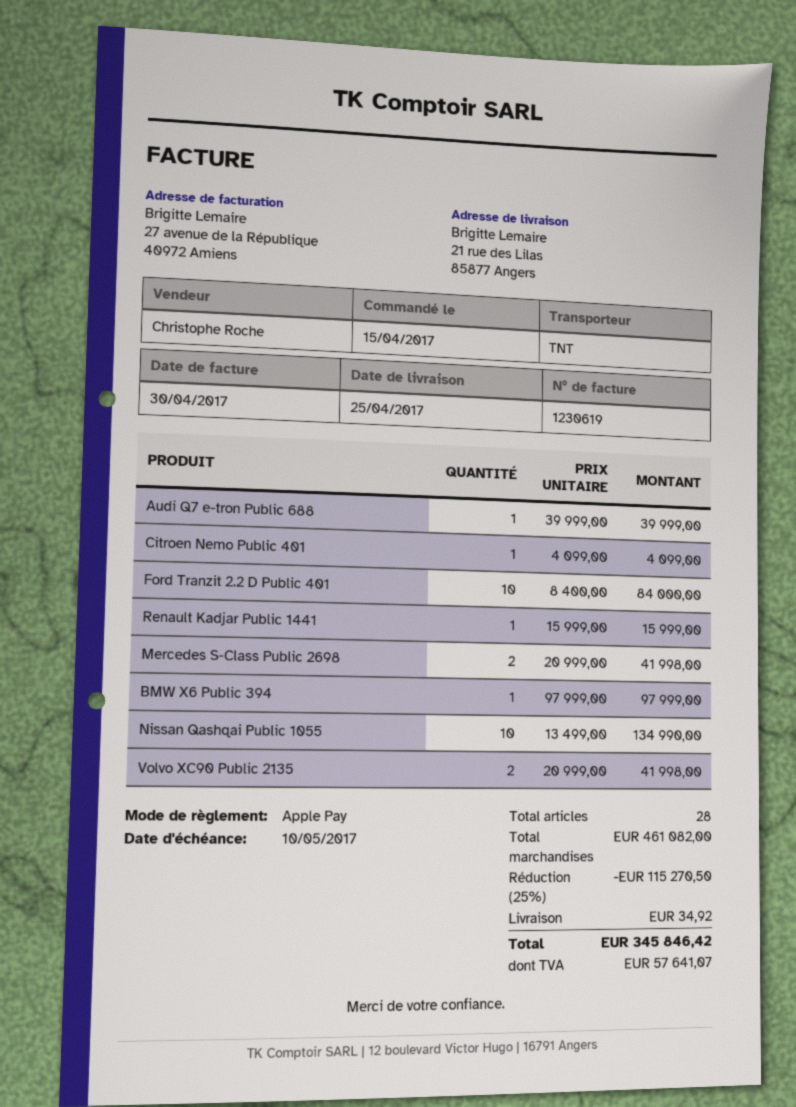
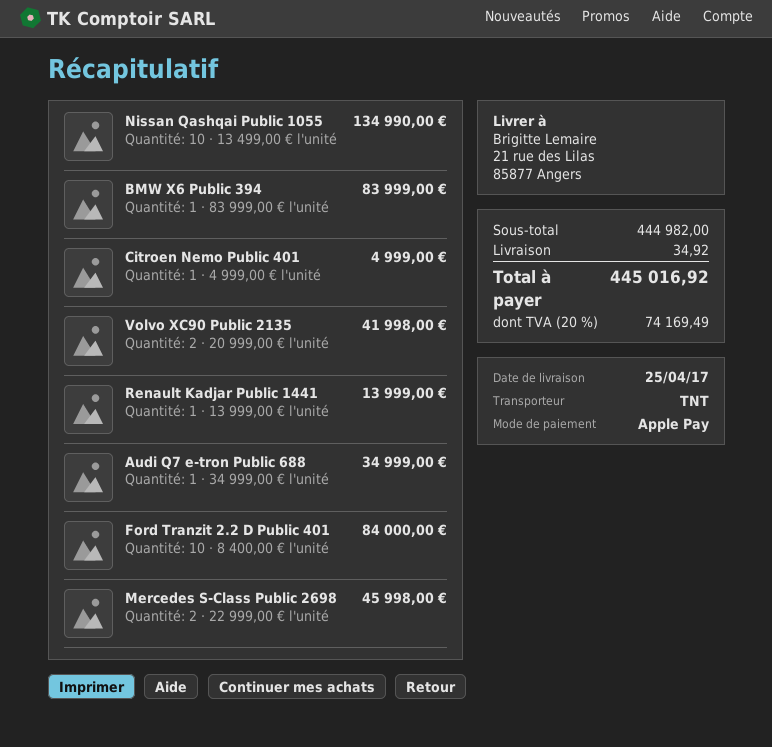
Audi Q7 e-tron Public 688: 1 x 39999.00 = 39999.00 -> 1 x 34999.00 = 34999.00
Citroen Nemo Public 401: 1 x 4099.00 = 4099.00 -> 1 x 4999.00 = 4999.00
Renault Kadjar Public 1441: 1 x 15999.00 = 15999.00 -> 1 x 13999.00 = 13999.00
Mercedes S-Class Public 2698: 2 x 20999.00 = 41998.00 -> 2 x 22999.00 = 45998.00
BMW X6 Public 394: 1 x 97999.00 = 97999.00 -> 1 x 83999.00 = 83999.00
subtotal: 461082.00 -> 444982.00
discount: 25% = 115270.50 -> none
tax: 57641.07 -> 74169.49
total: 345846.42 -> 445016.92

